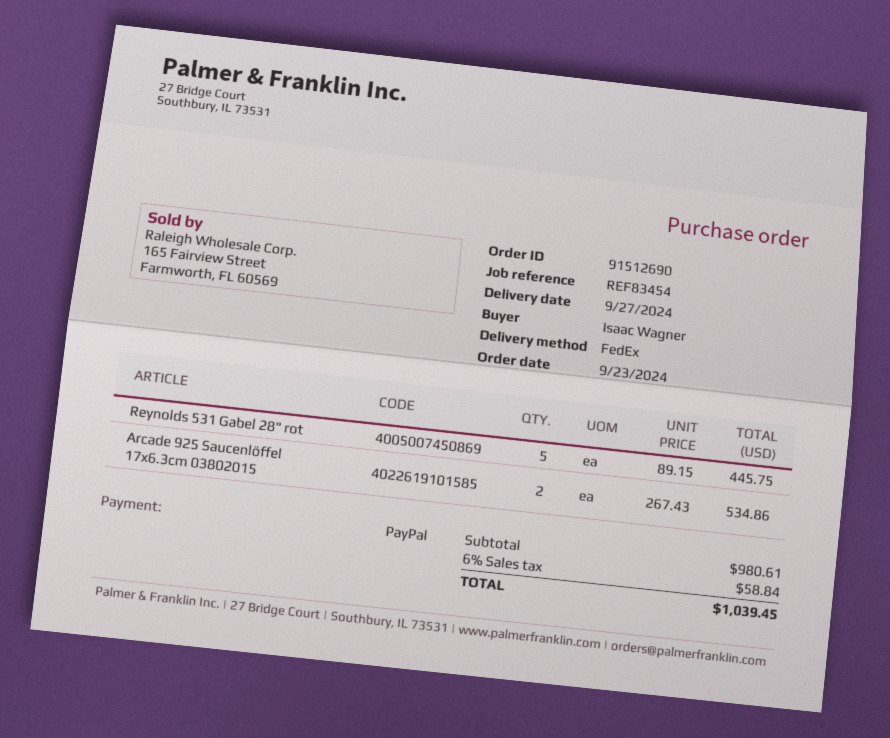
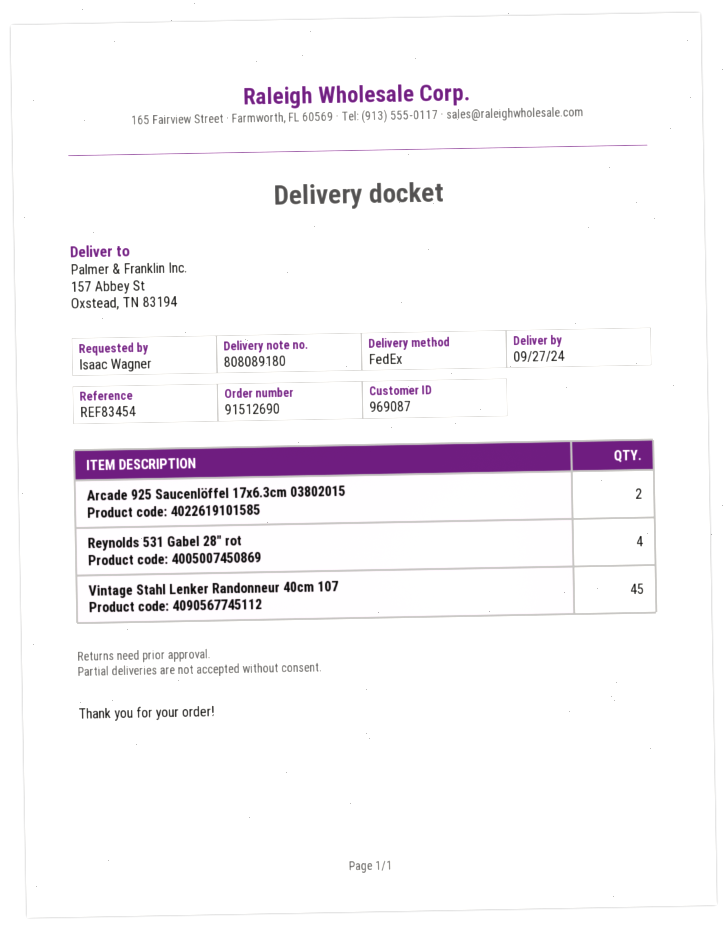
Reynolds 531 Gabel 28" rot: 5 -> 4
Vintage Stahl Lenker Randonneur 40cm 107: none -> 45

